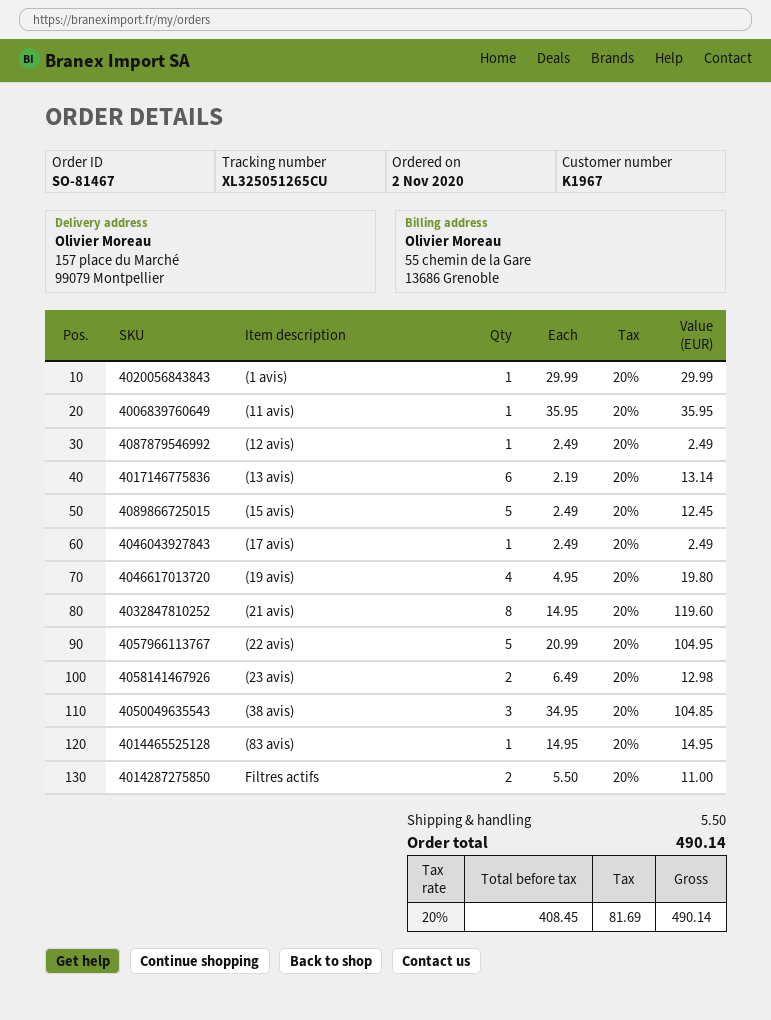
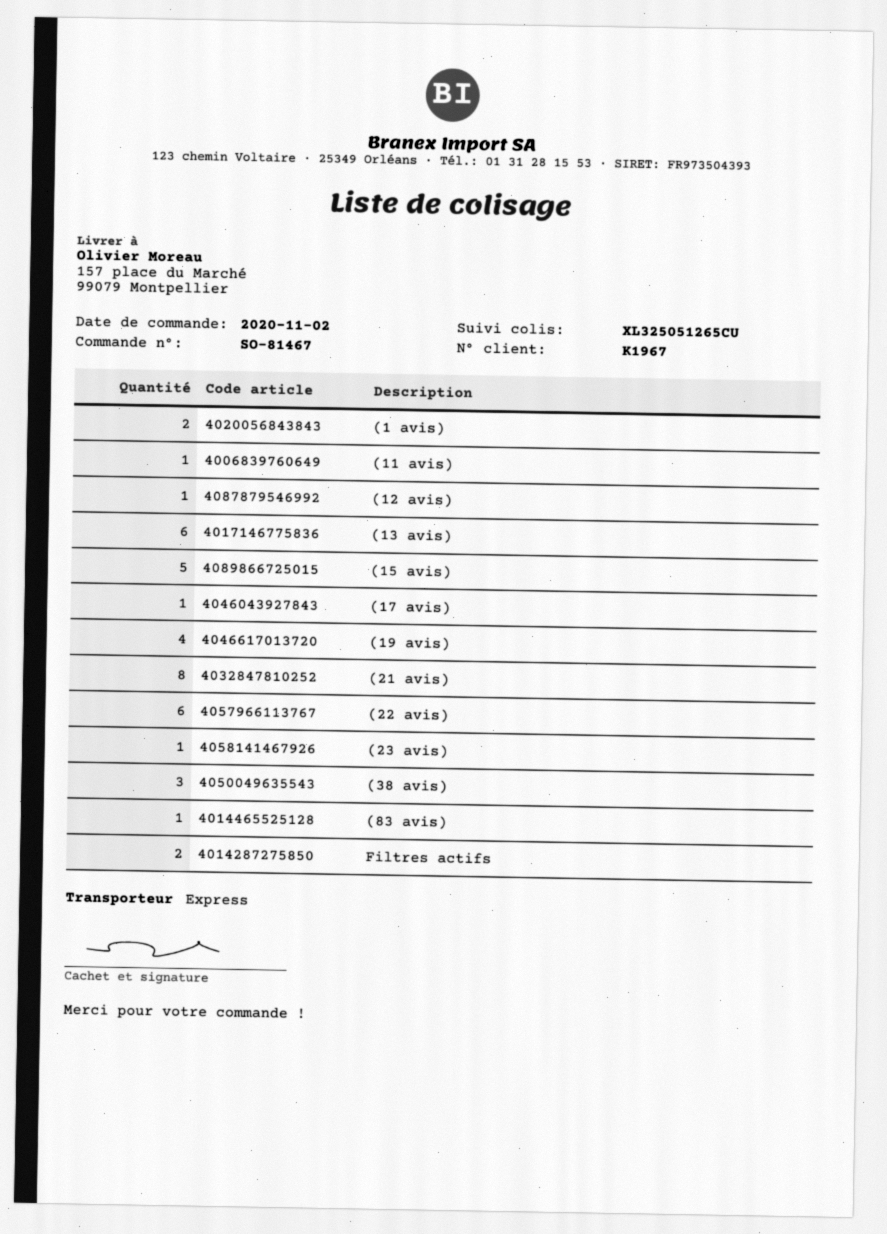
(1 avis): 1 -> 2
(22 avis): 5 -> 6
(23 avis): 2 -> 1

